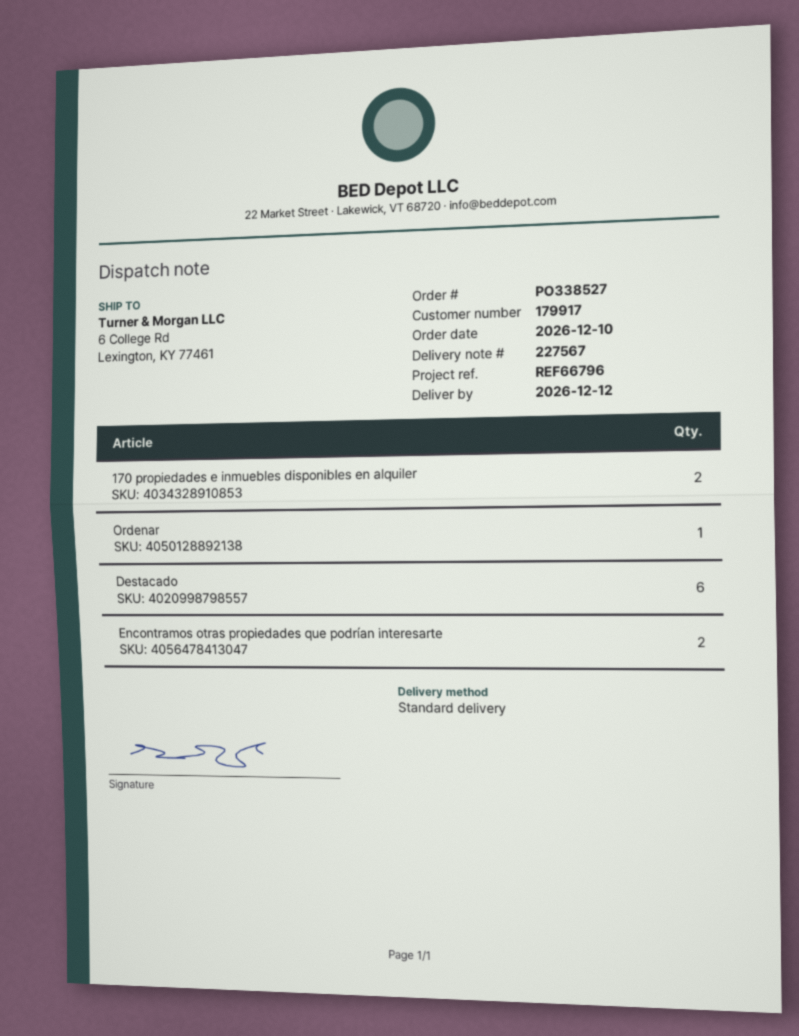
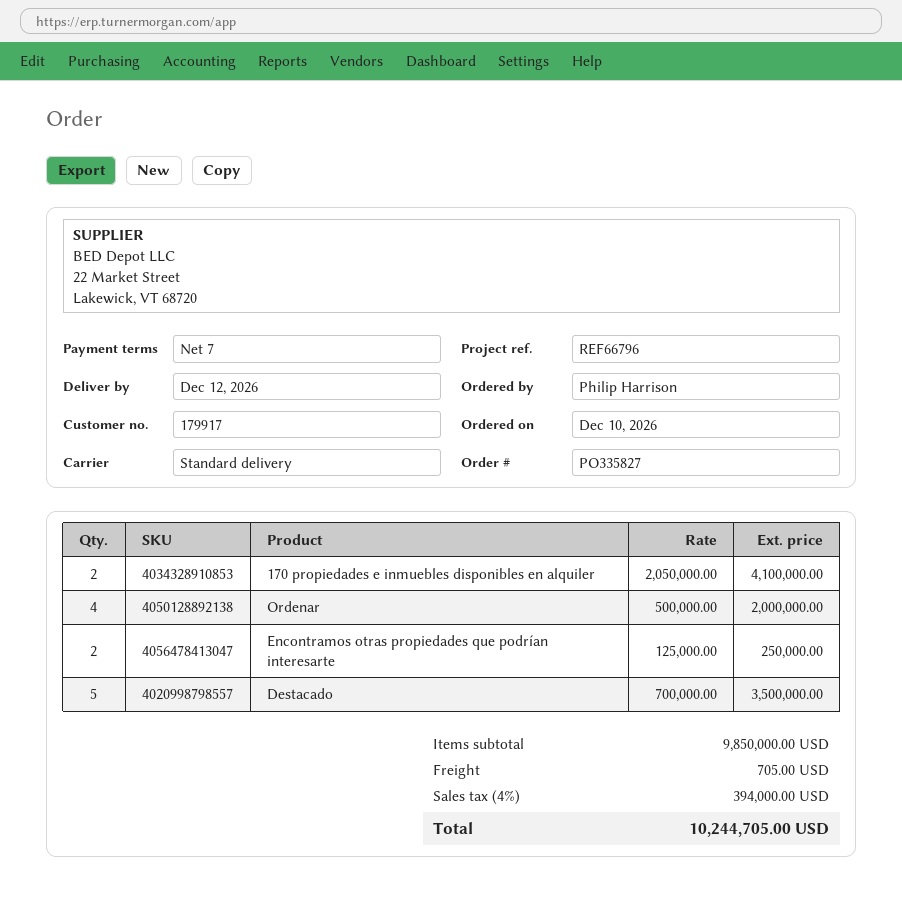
order number: PO338527 -> PO335827
Ordenar: 1 -> 4
Destacado: 6 -> 5

